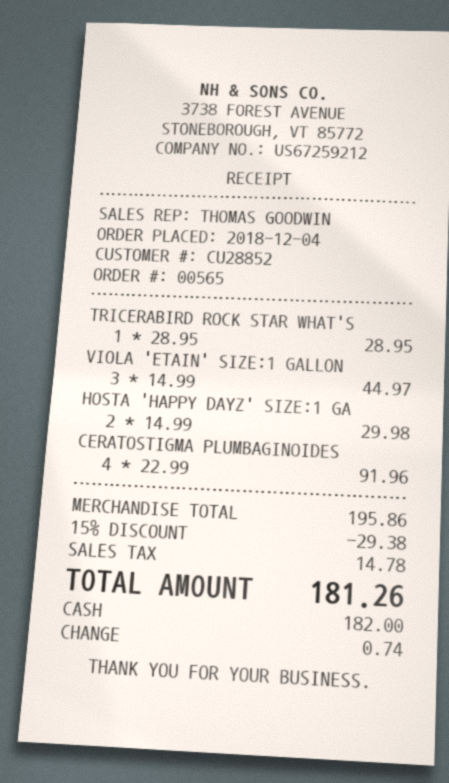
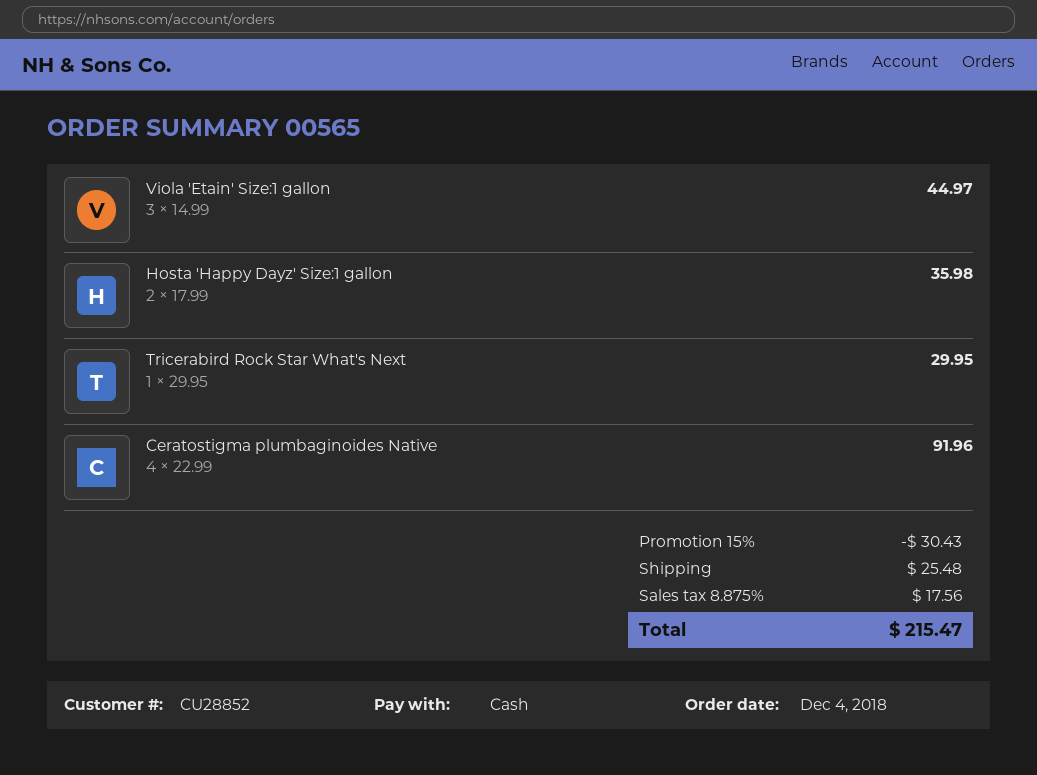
TRICERABIRD ROCK STAR WHAT'S: 1 x 28.95 = 28.95 -> 1 x 29.95 = 29.95
HOSTA 'HAPPY DAYZ' SIZE:1 GA: 2 x 14.99 = 29.98 -> 2 x 17.99 = 35.98
discount: 15% = 29.38 -> 15% = 30.43
shipping: none -> 25.48
tax: 14.78 -> 17.56
total: 181.26 -> 215.47

